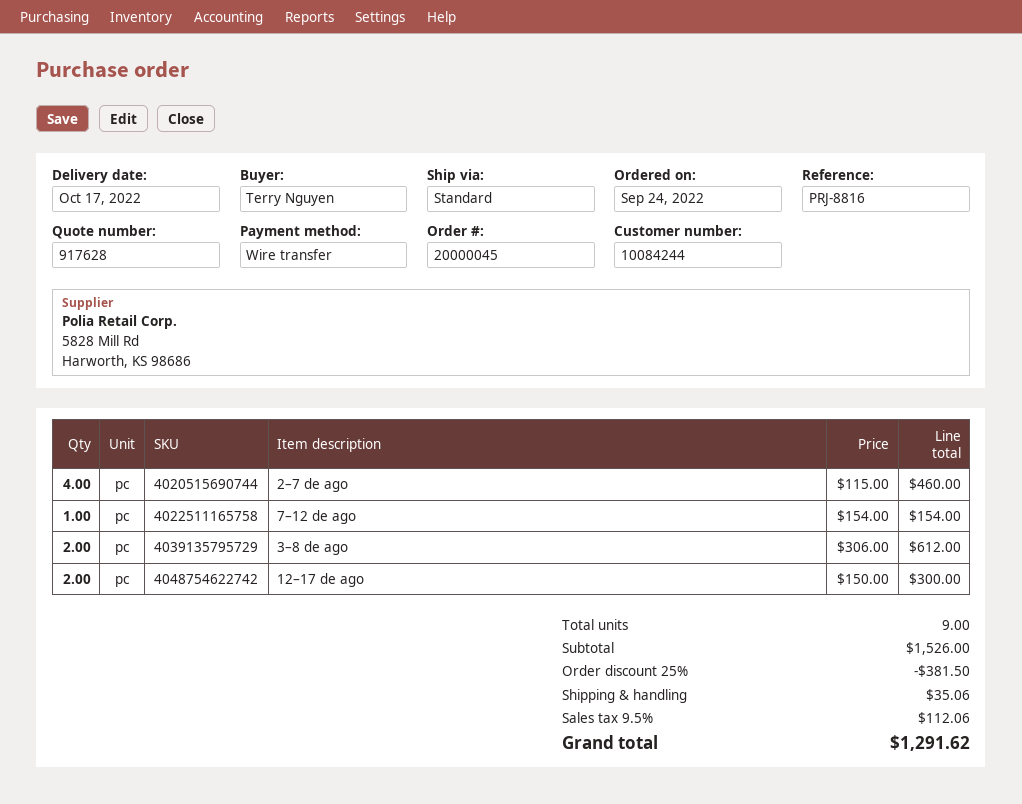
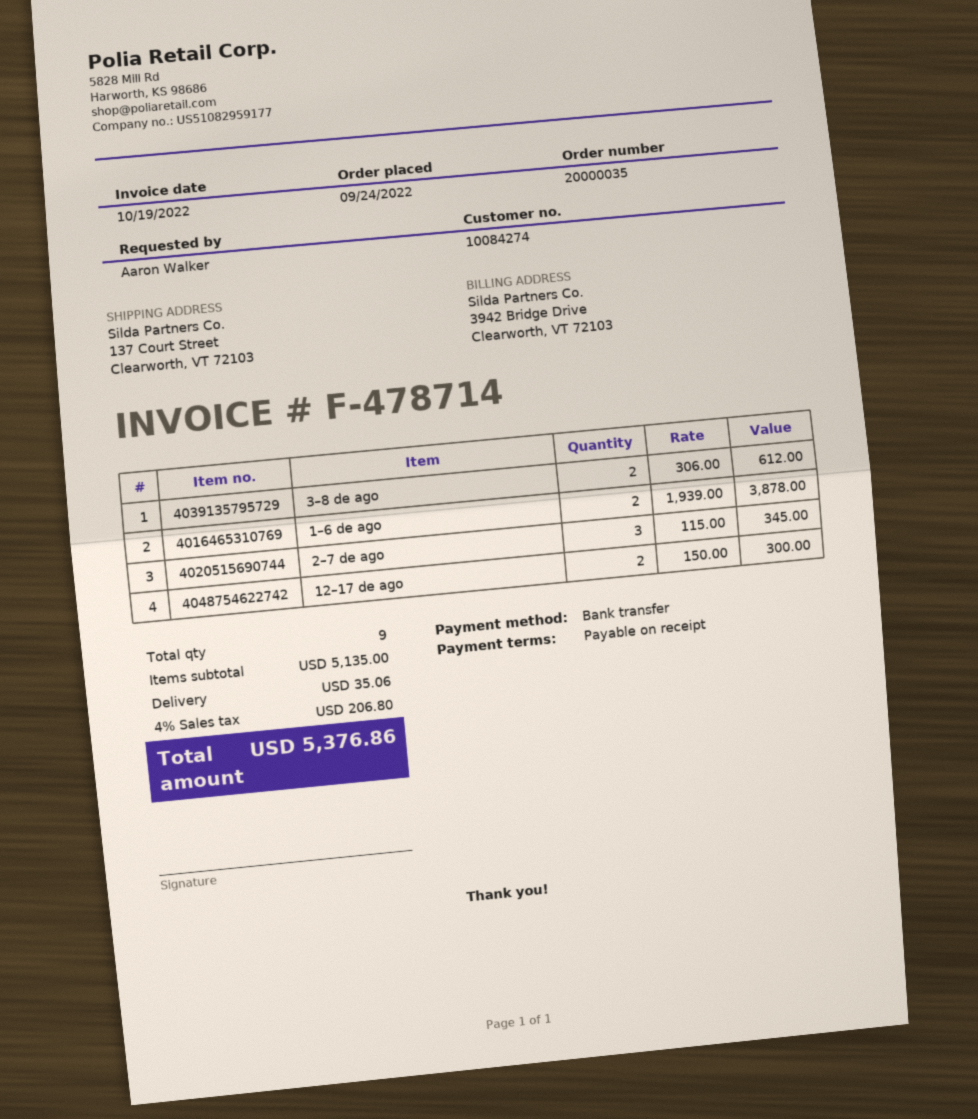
order number: 20000045 -> 20000035
customer number: 10084244 -> 10084274
ordered by: Terry Nguyen -> Aaron Walker
2–7 de ago: 4 x 115.00 = 460.00 -> 3 x 115.00 = 345.00
7–12 de ago: 1 x 154.00 = 154.00 -> none
1–6 de ago: none -> 2 x 1939.00 = 3878.00
subtotal: 1526.00 -> 5135.00
discount: 25% = 381.50 -> none
tax: 9.5% = 112.06 -> 4% = 206.80
total: 1291.62 -> 5376.86

